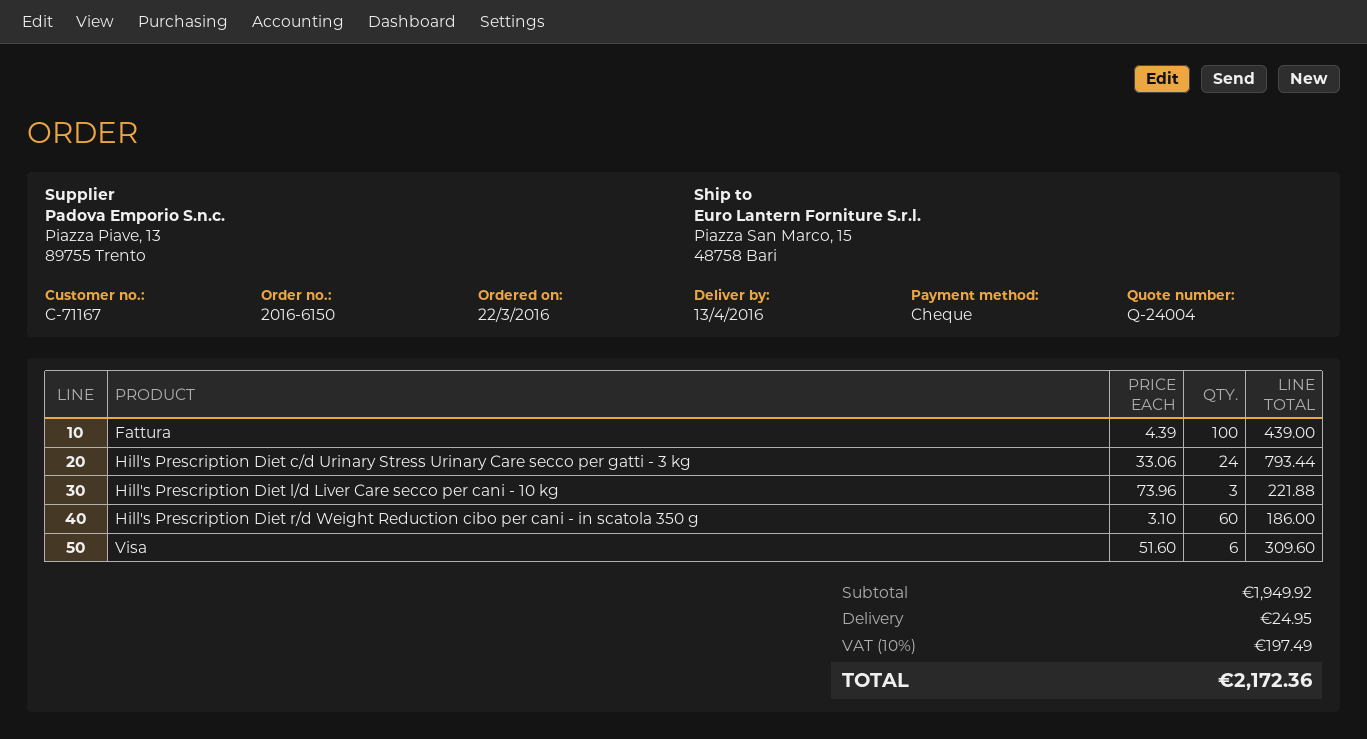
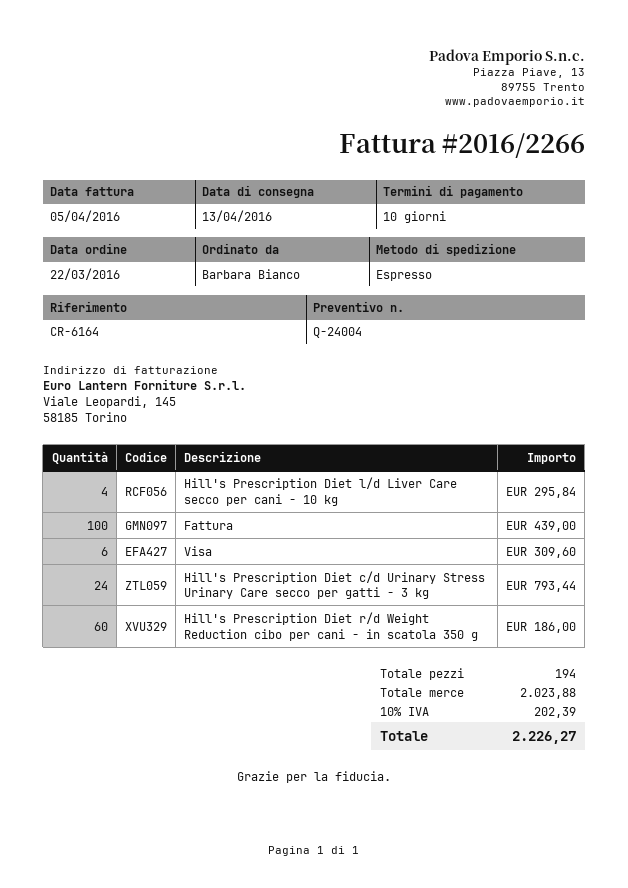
Hill's Prescription Diet l/d Liver Care secco per cani - 10 kg: 3 for 221.88 -> 4 for 295.84
subtotal: 1949.92 -> 2023.88
shipping: 24.95 -> none
tax: 10% = 197.49 -> 10% = 202.39
total: 2172.36 -> 2226.27

